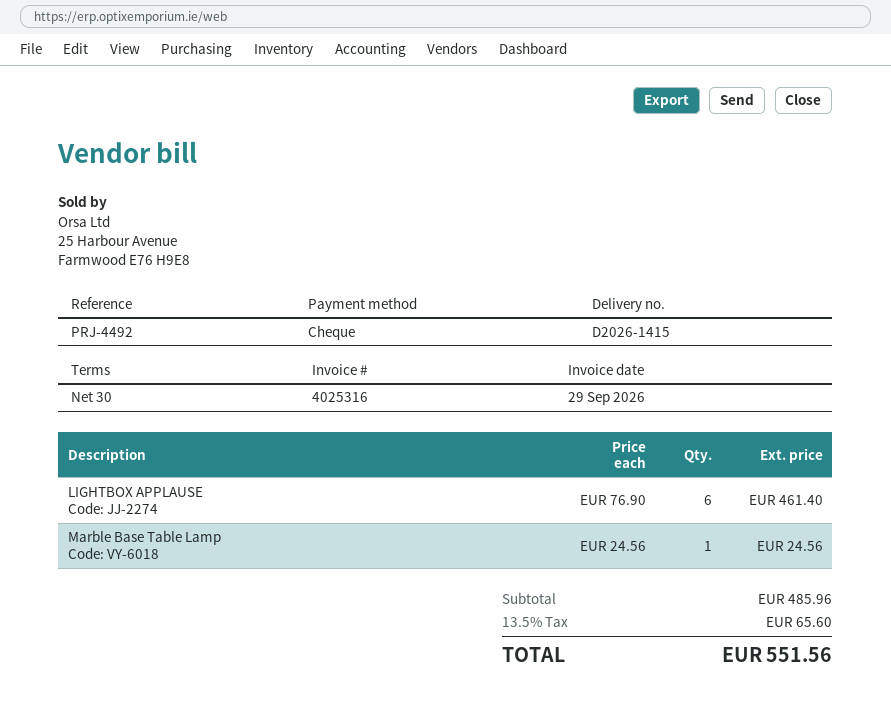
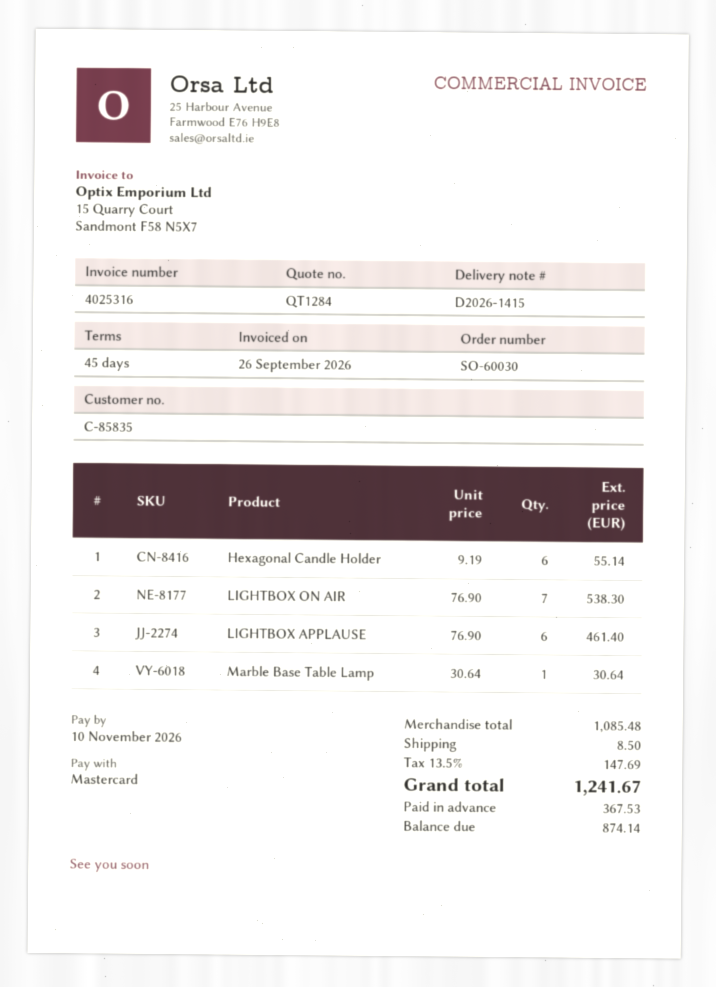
invoice date: 2026-09-29 -> 2026-09-26
payment terms: 30 days -> 45 days
payment method: cheque -> Mastercard
Marble Base Table Lamp: 1 x 24.56 = 24.56 -> 1 x 30.64 = 30.64
Hexagonal Candle Holder: none -> 6 x 9.19 = 55.14
LIGHTBOX ON AIR: none -> 7 x 76.90 = 538.30
subtotal: 485.96 -> 1085.48
shipping: none -> 8.50
tax: 13.5% = 65.60 -> 13.5% = 147.69
total: 551.56 -> 1241.67

